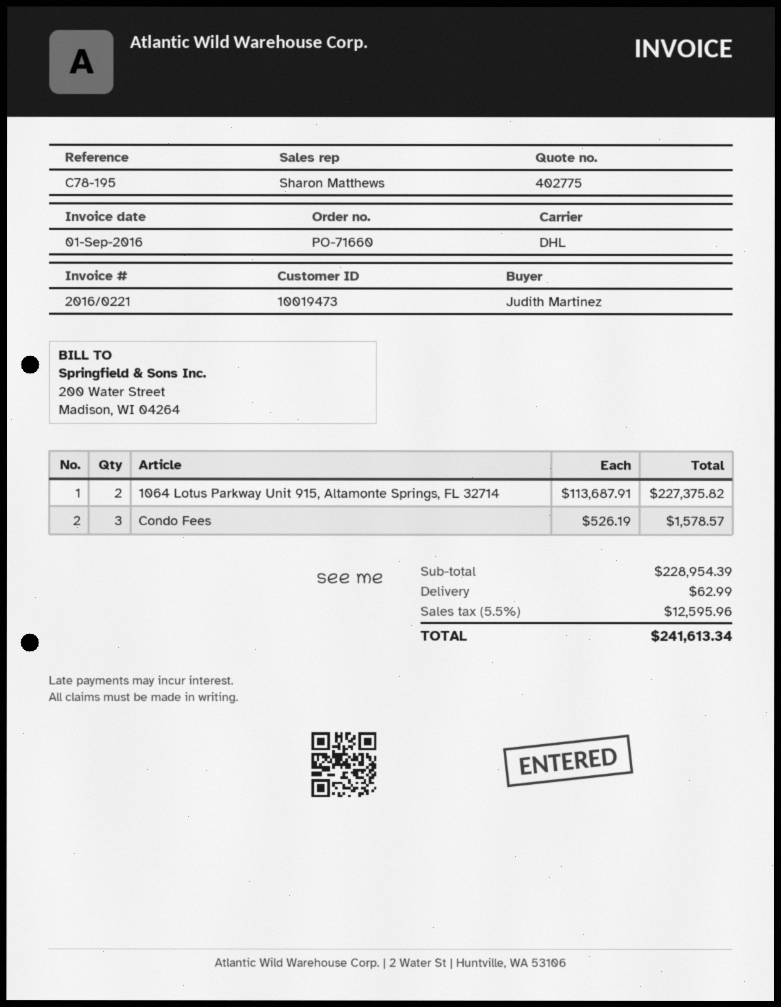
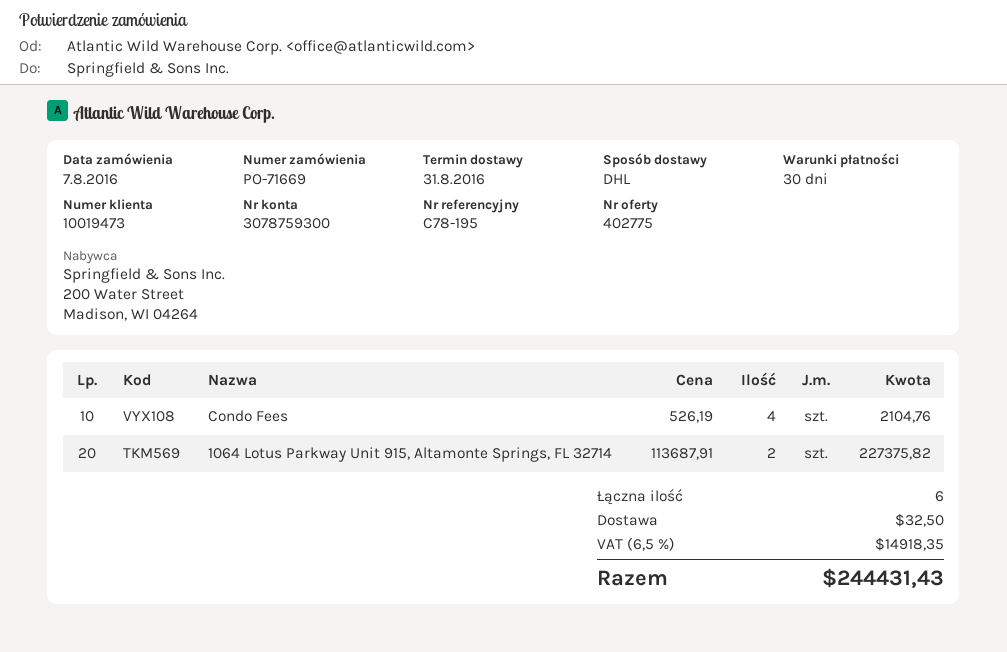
order number: PO-71660 -> PO-71669
Condo Fees: 3 x 526.19 = 1578.57 -> 4 x 526.19 = 2104.76
shipping: 62.99 -> 32.50
tax: 5.5% = 12595.96 -> 6.5% = 14918.35
total: 241613.34 -> 244431.43

